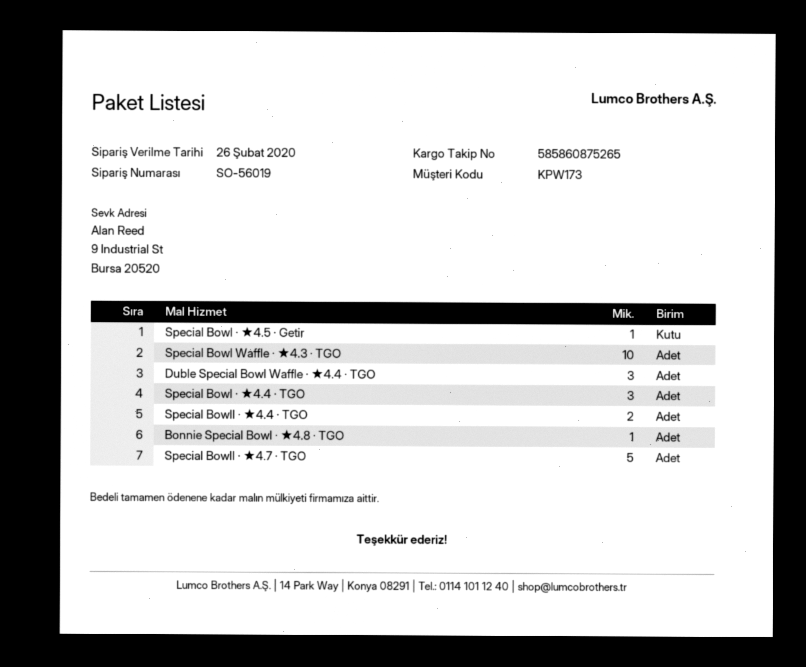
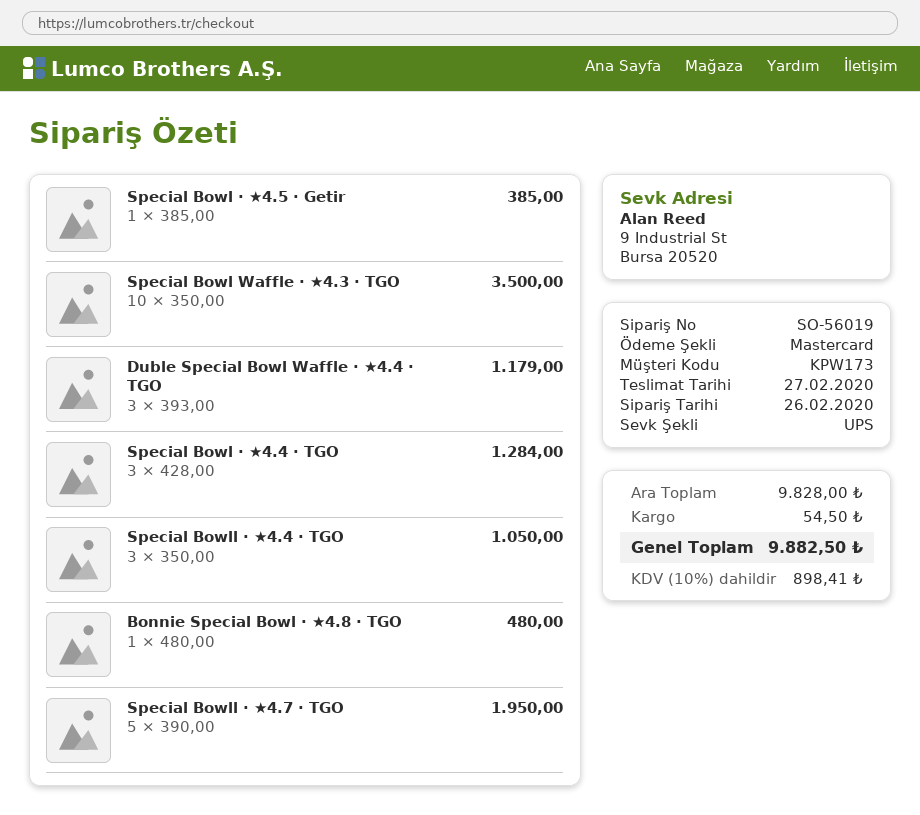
Special Bowll · ★4.4 · TGO: 2 -> 3

